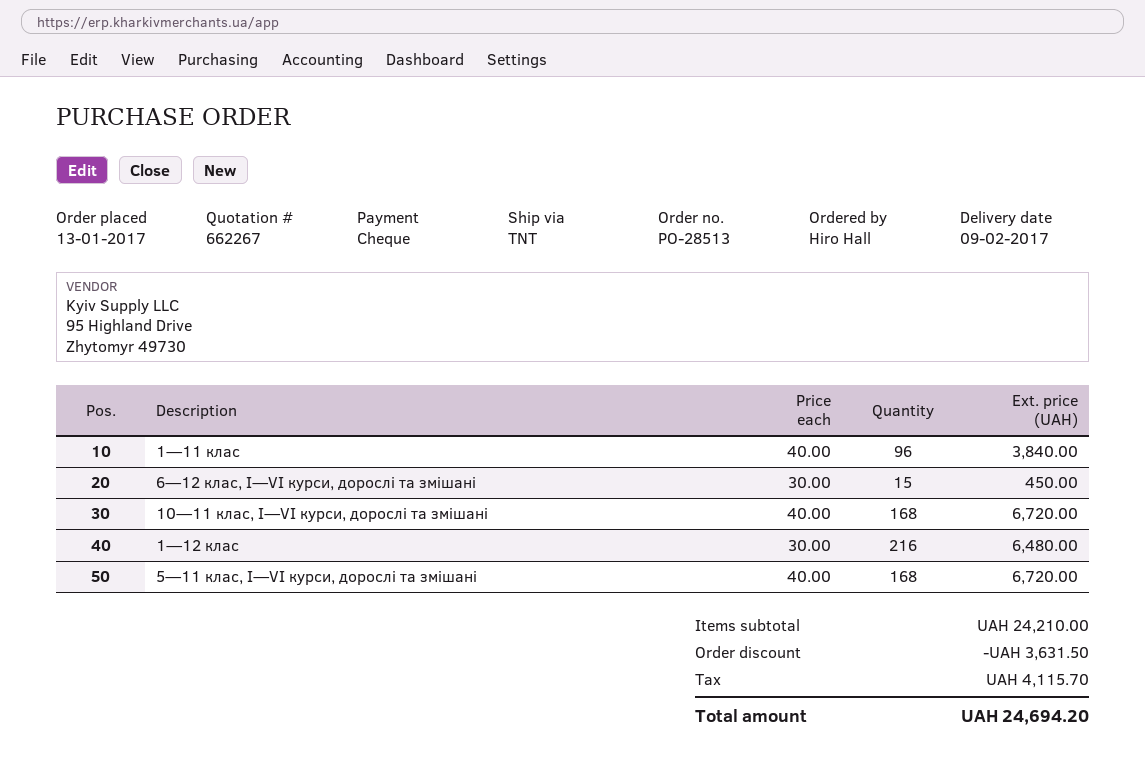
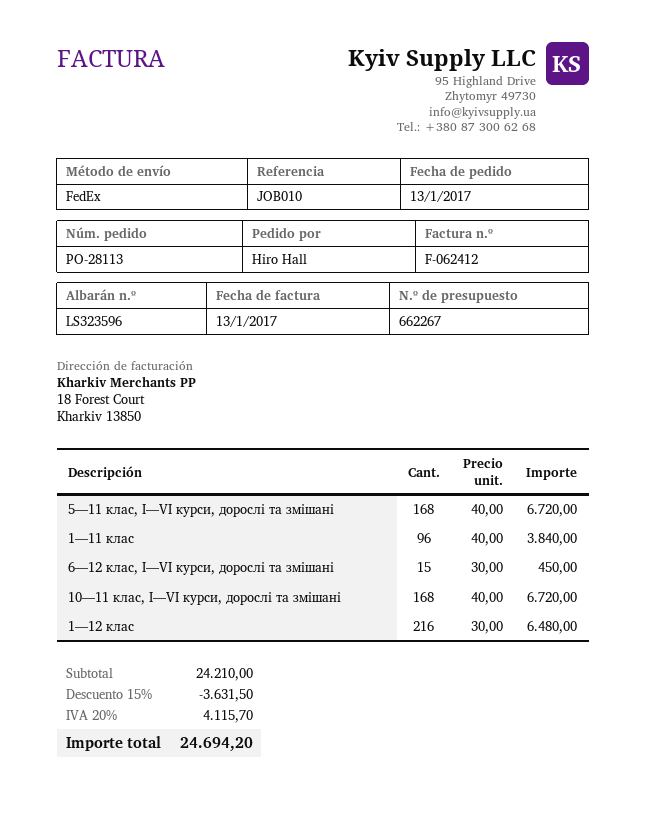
order number: PO-28513 -> PO-28113
shipping method: TNT -> FedEx

